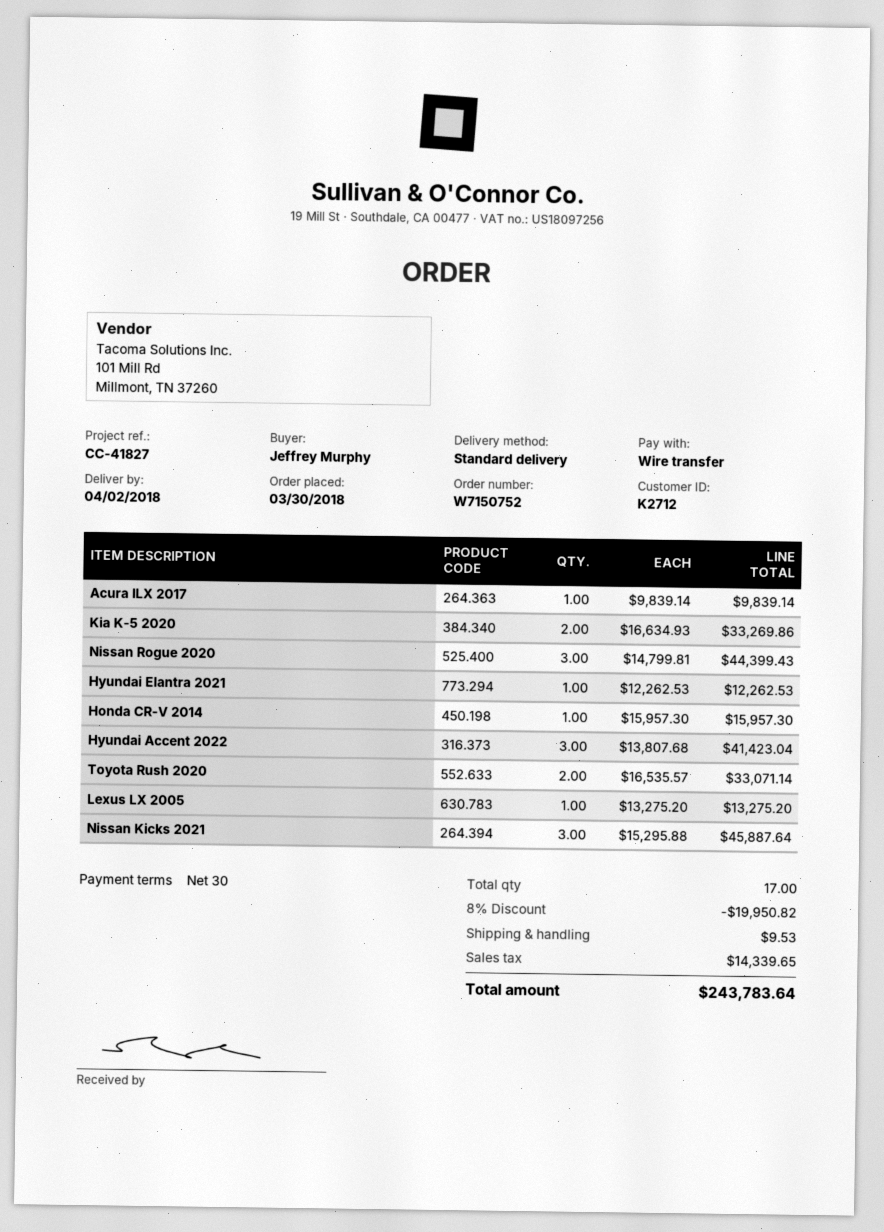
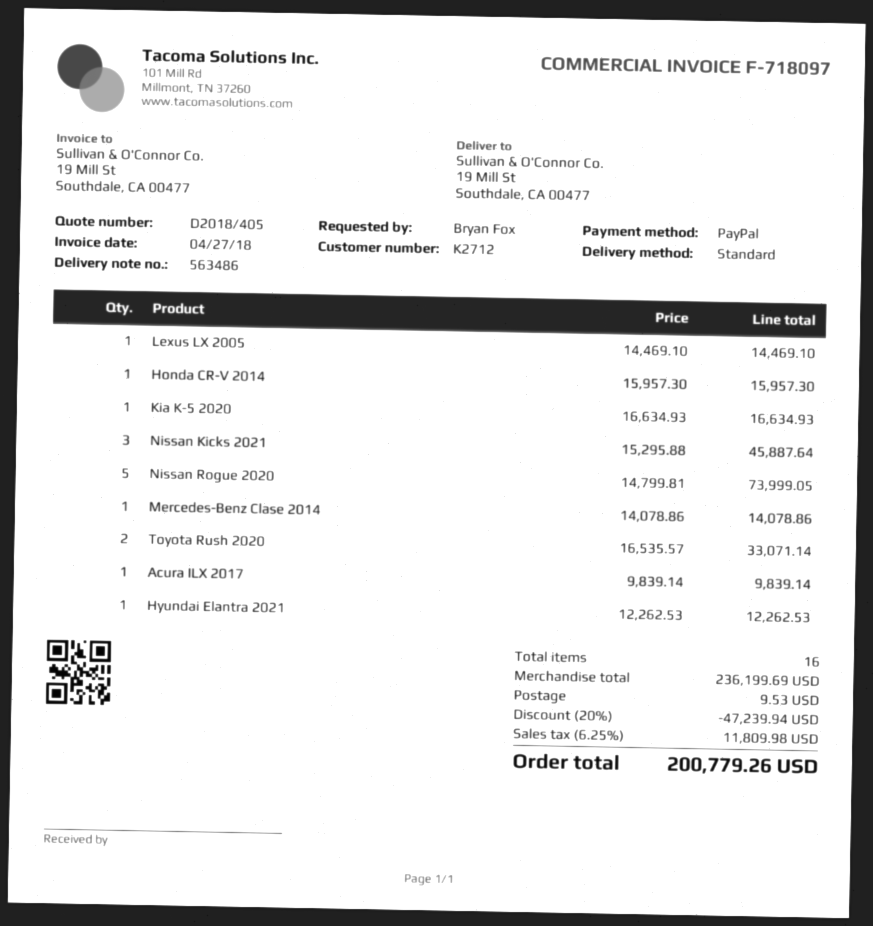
ordered by: Jeffrey Murphy -> Bryan Fox
payment method: bank transfer -> PayPal
Kia K-5 2020: 2 x 16634.93 = 33269.86 -> 1 x 16634.93 = 16634.93
Nissan Rogue 2020: 3 x 14799.81 = 44399.43 -> 5 x 14799.81 = 73999.05
Hyundai Accent 2022: 3 x 13807.68 = 41423.04 -> none
Lexus LX 2005: 1 x 13275.20 = 13275.20 -> 1 x 14469.10 = 14469.10
Mercedes-Benz Clase 2014: none -> 1 x 14078.86 = 14078.86
total quantity: 17 -> 16
discount: 8% = 19950.82 -> 20% = 47239.94
tax: 14339.65 -> 11809.98
total: 243783.64 -> 200779.26

